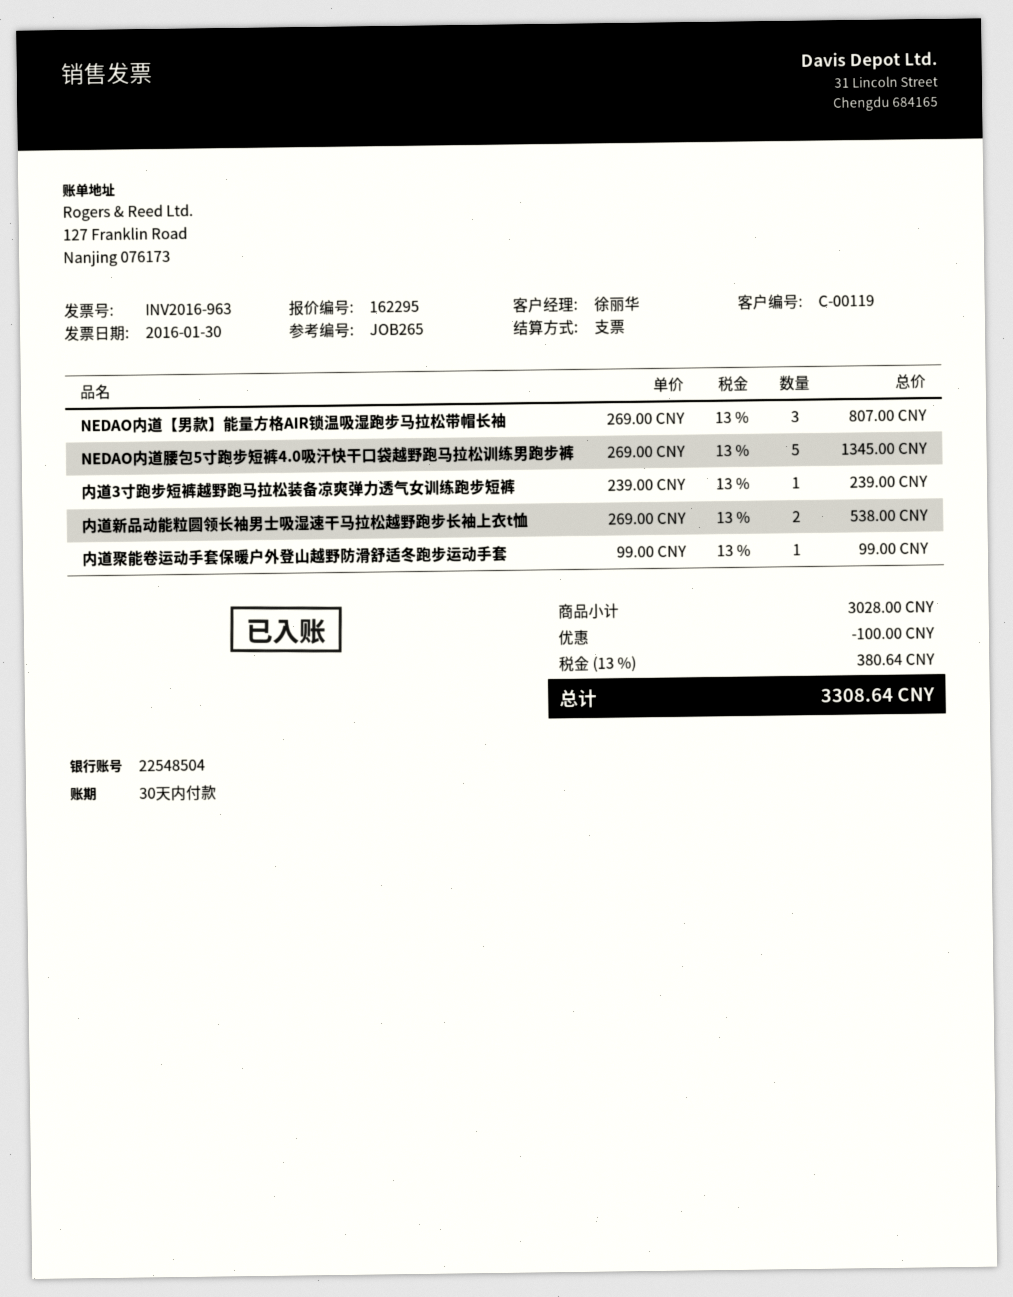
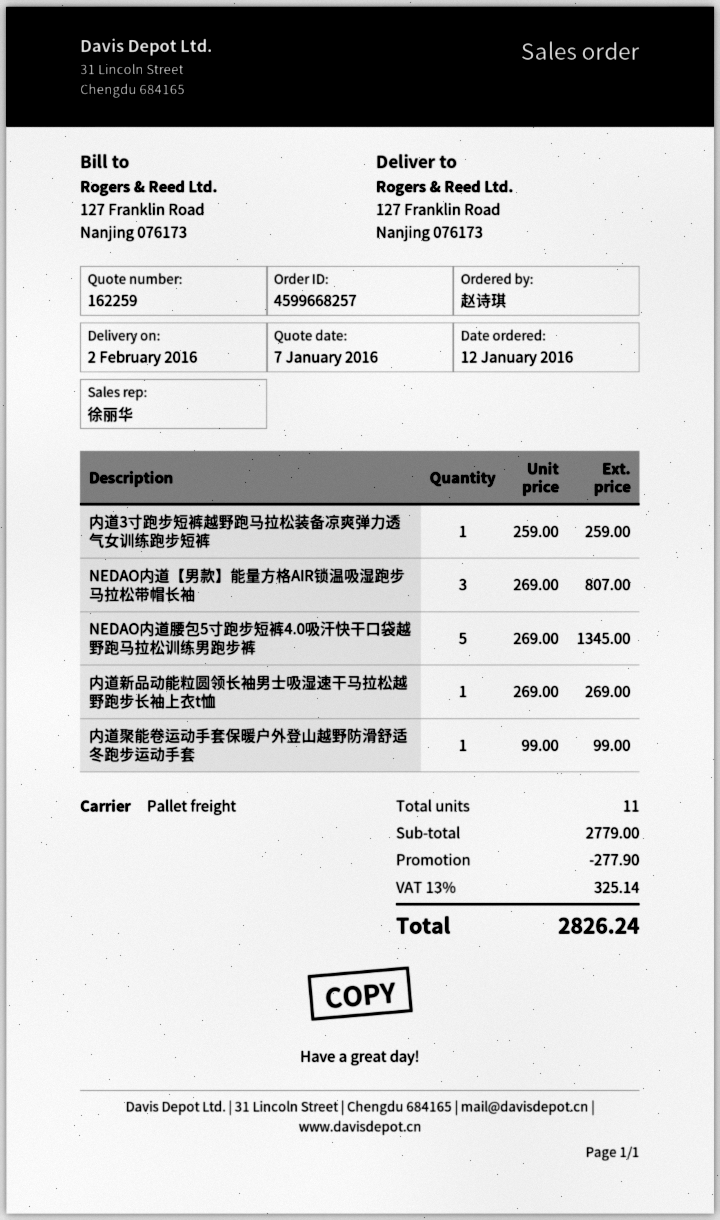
quote number: 162295 -> 162259
内道3寸跑步短裤越野跑马拉松装备凉爽弹力透气女训练跑步短裤: 1 x 239.00 = 239.00 -> 1 x 259.00 = 259.00
内道新品动能粒圆领长袖男士吸湿速干马拉松越野跑步长袖上衣t恤: 2 x 269.00 = 538.00 -> 1 x 269.00 = 269.00
subtotal: 3028.00 -> 2779.00
discount: 100.00 -> 277.90
tax: 13% = 380.64 -> 13% = 325.14
total: 3308.64 -> 2826.24

